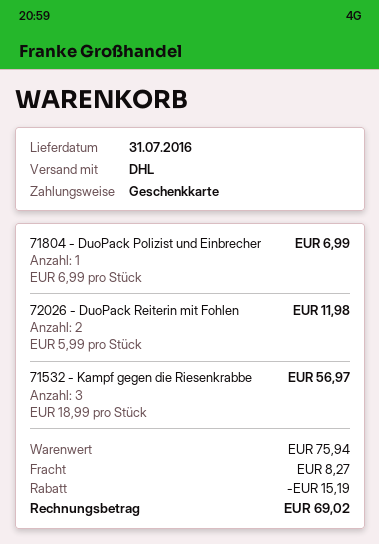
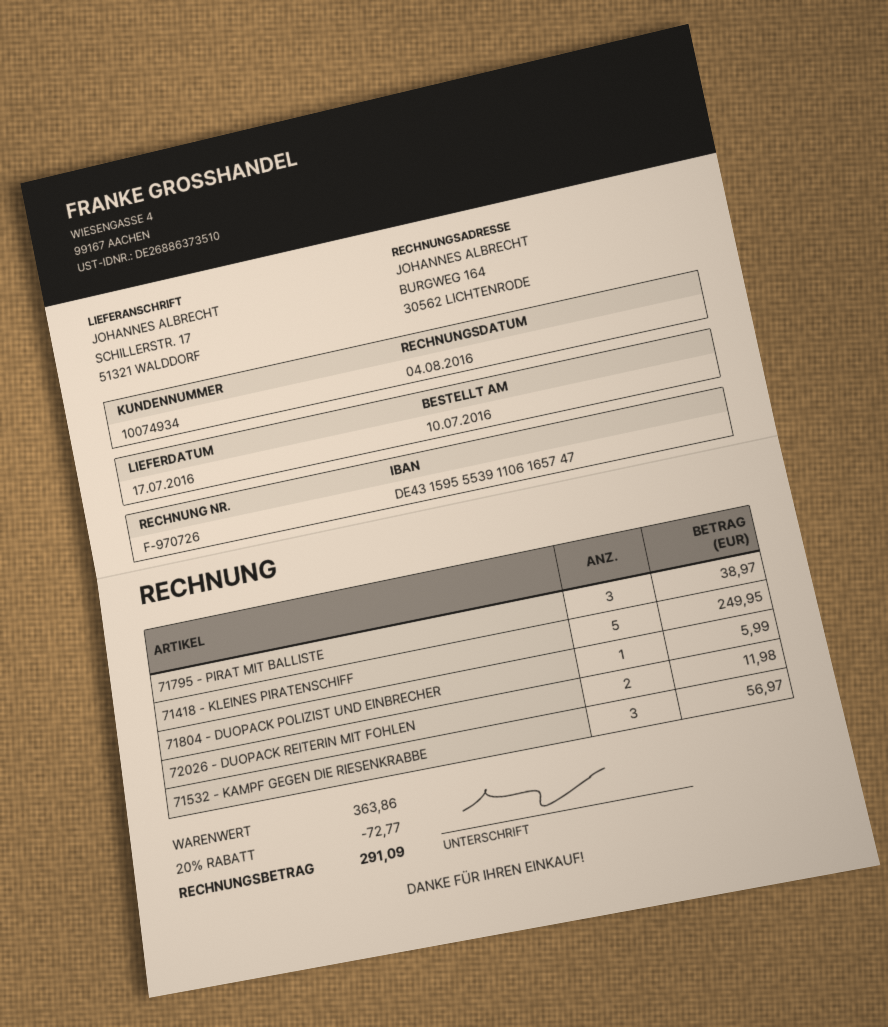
delivery date: 2016-07-31 -> 2016-07-17
71804 - DuoPack Polizist und Einbrecher: 1 for 6.99 -> 1 for 5.99
71795 - PIRAT MIT BALLISTE: none -> 3 for 38.97
71418 - KLEINES PIRATENSCHIFF: none -> 5 for 249.95
subtotal: 75.94 -> 363.86
discount: 15.19 -> 72.77
shipping: 8.27 -> none
total: 69.02 -> 291.09

